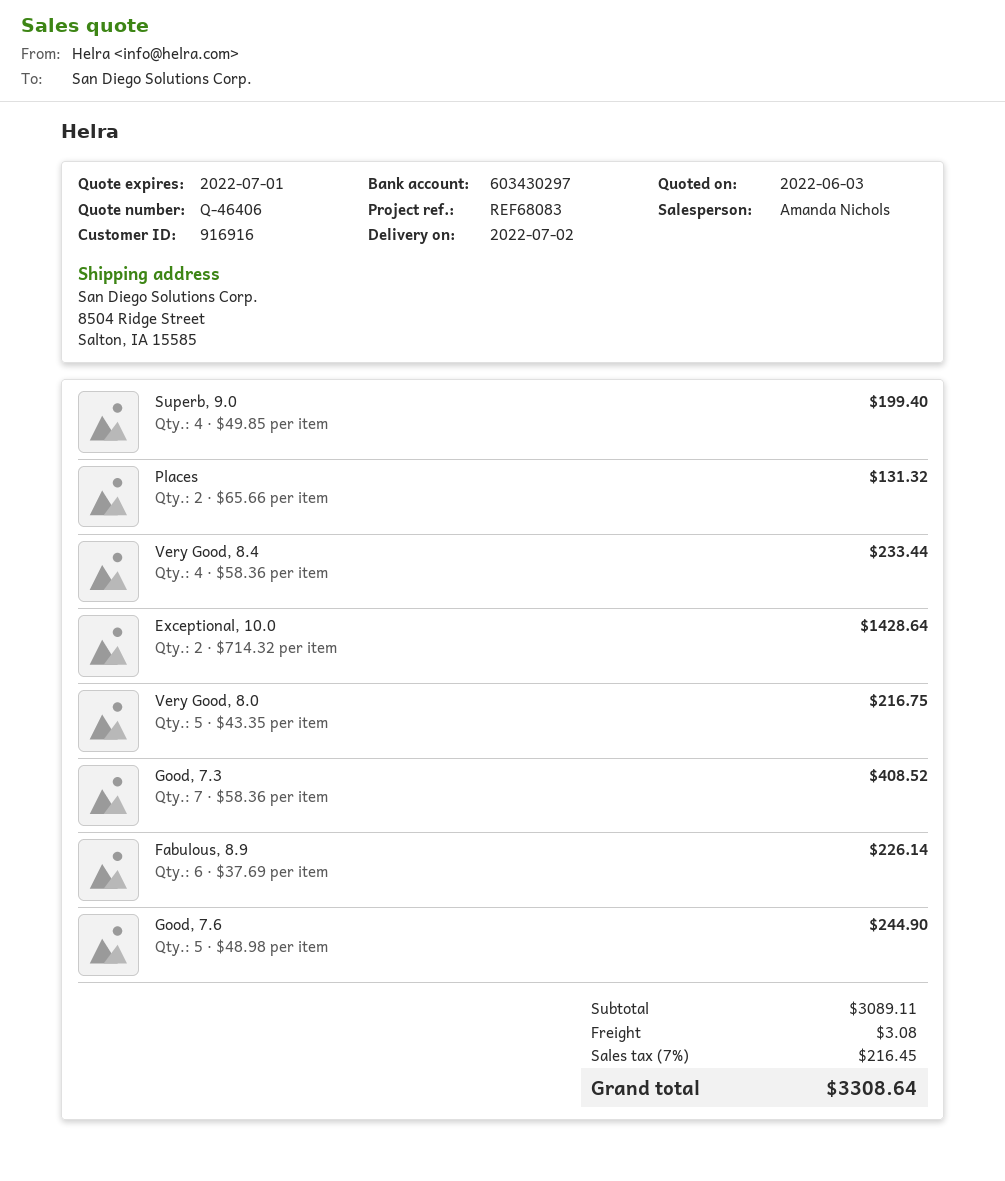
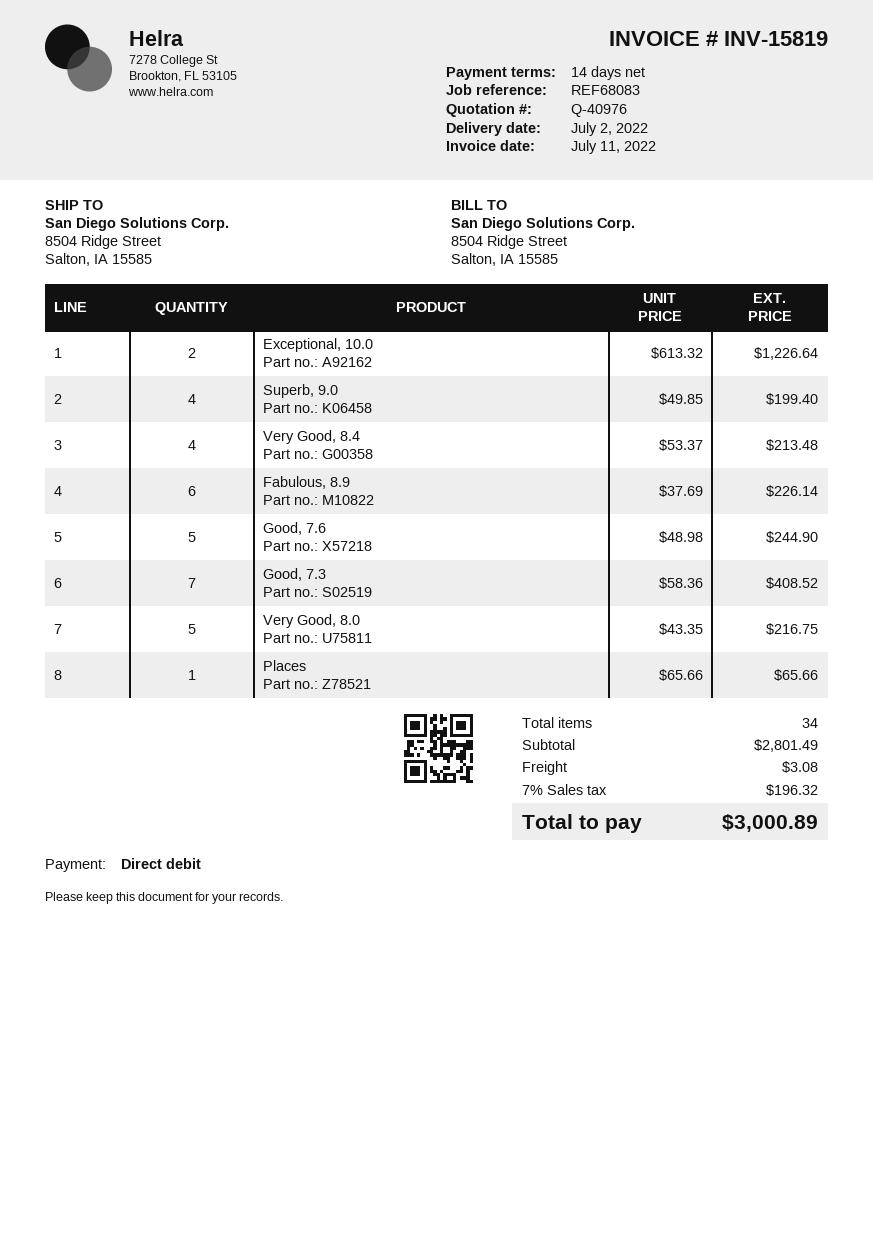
quote number: Q-46406 -> Q-40976
Places: 2 x 65.66 = 131.32 -> 1 x 65.66 = 65.66
Very Good, 8.4: 4 x 58.36 = 233.44 -> 4 x 53.37 = 213.48
Exceptional, 10.0: 2 x 714.32 = 1428.64 -> 2 x 613.32 = 1226.64
subtotal: 3089.11 -> 2801.49
tax: 7% = 216.45 -> 7% = 196.32
total: 3308.64 -> 3000.89

